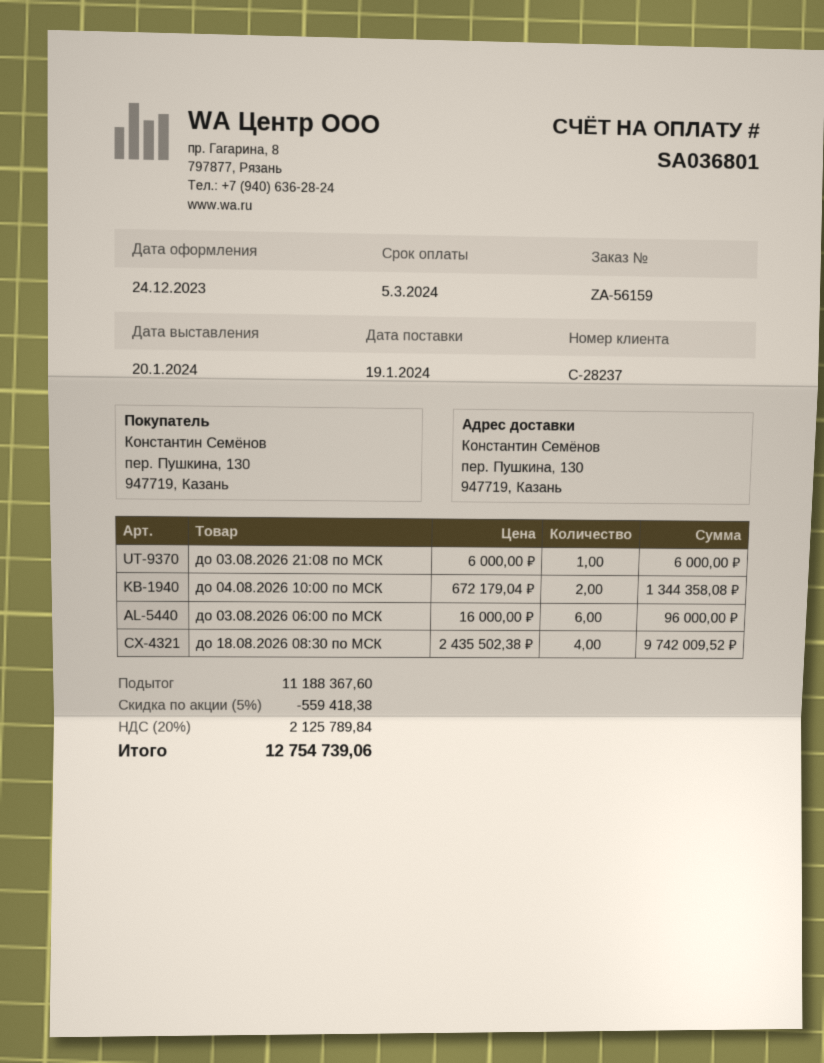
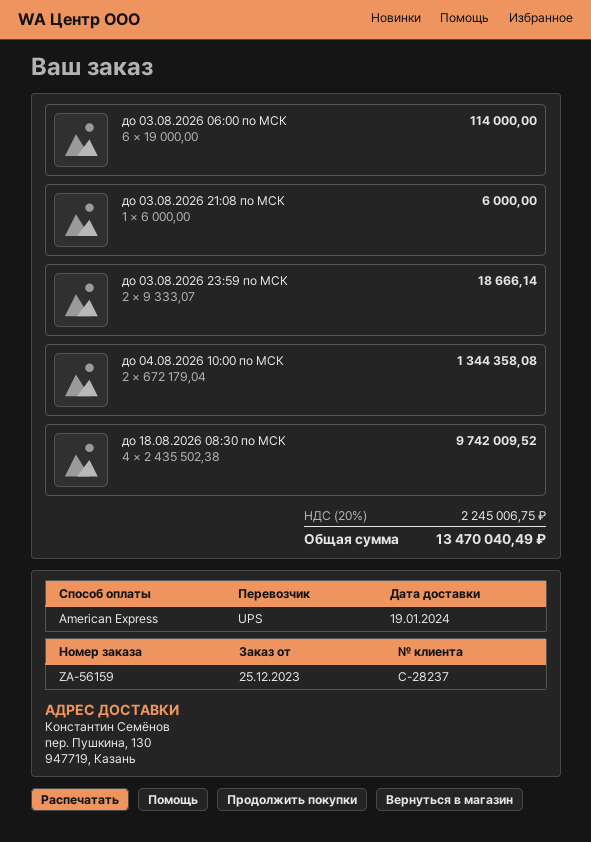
order date: 2023-12-24 -> 2023-12-25
до 03.08.2026 06:00 по МСК: 6 x 16000.00 = 96000.00 -> 6 x 19000.00 = 114000.00
до 03.08.2026 23:59 по МСК: none -> 2 x 9333.07 = 18666.14
discount: 5% = 559418.38 -> none
tax: 20% = 2125789.84 -> 20% = 2245006.75
total: 12754739.06 -> 13470040.49

